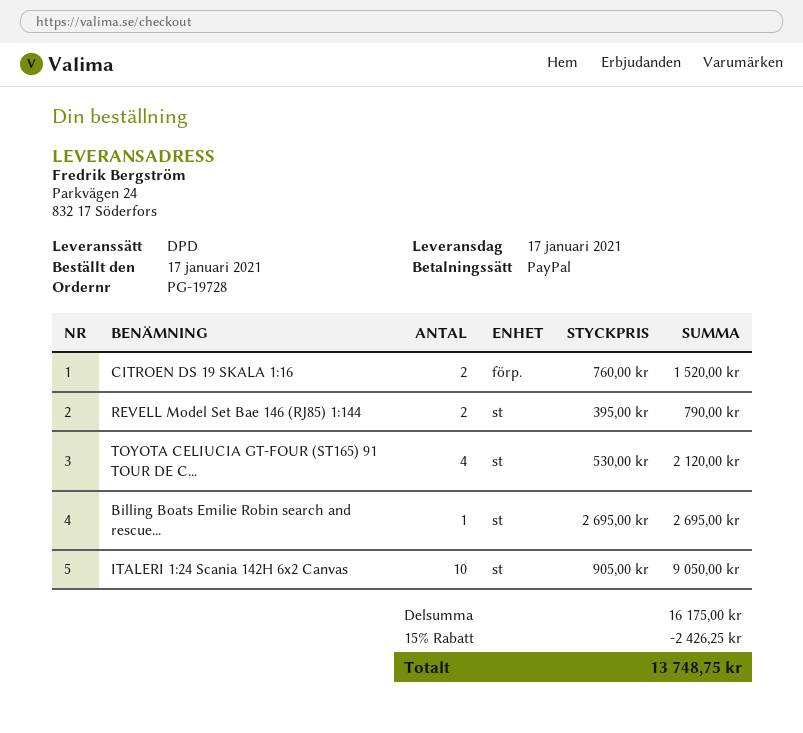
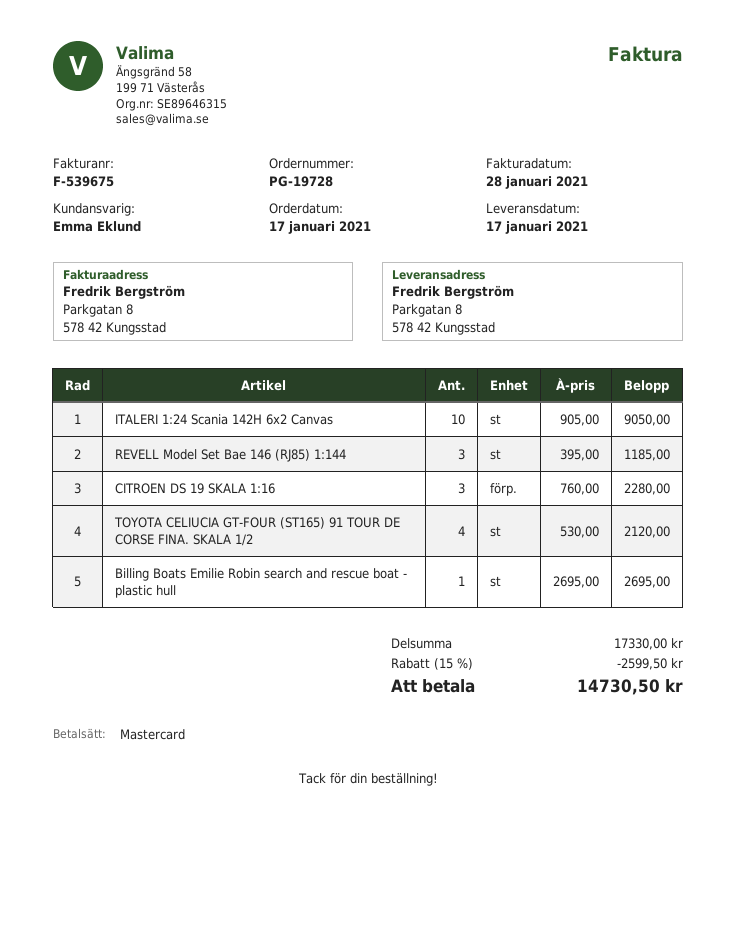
payment method: PayPal -> Mastercard
ship to: Parkvägen 24, 832 17 Söderfors -> Parkgatan 8, 578 42 Kungsstad
CITROEN DS 19 SKALA 1:16: 2 x 760.00 = 1520.00 -> 3 x 760.00 = 2280.00
REVELL Model Set Bae 146 (RJ85) 1:144: 2 x 395.00 = 790.00 -> 3 x 395.00 = 1185.00
subtotal: 16175.00 -> 17330.00
discount: 15% = 2426.25 -> 15% = 2599.50
total: 13748.75 -> 14730.50

